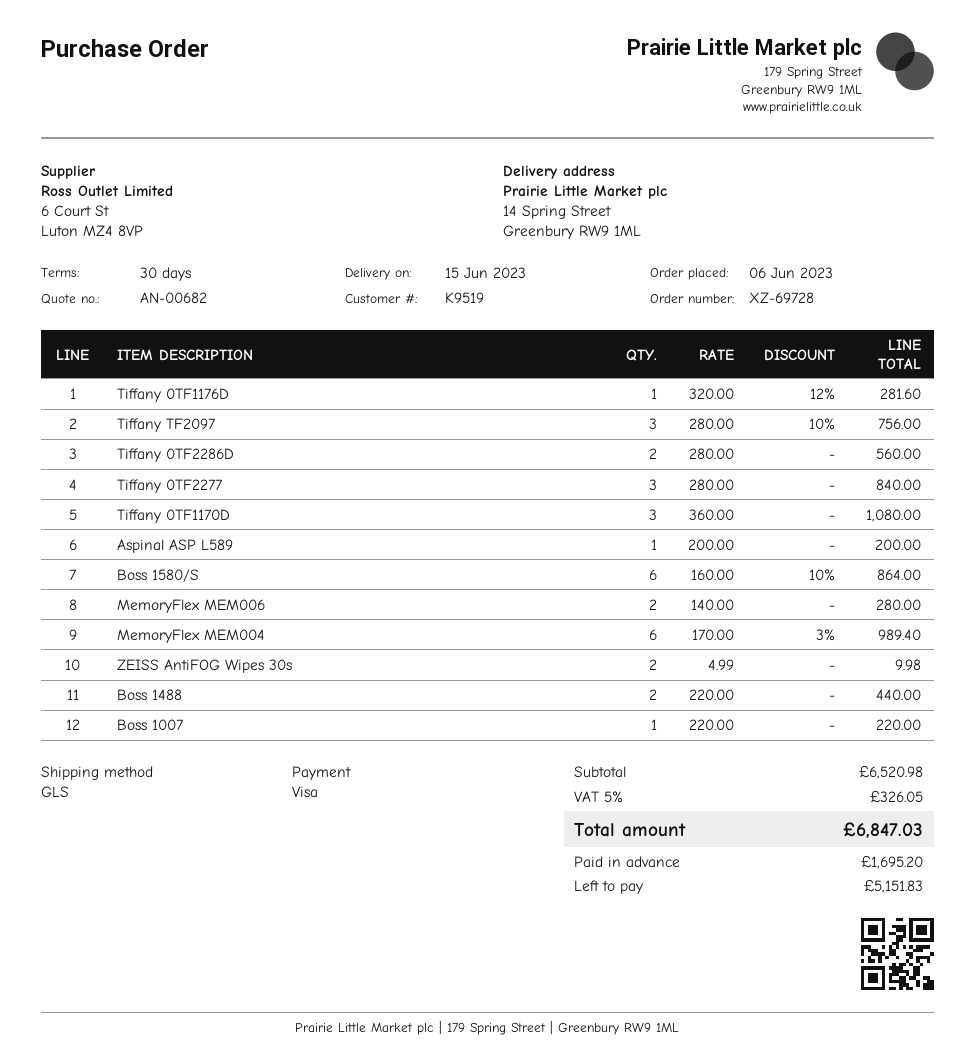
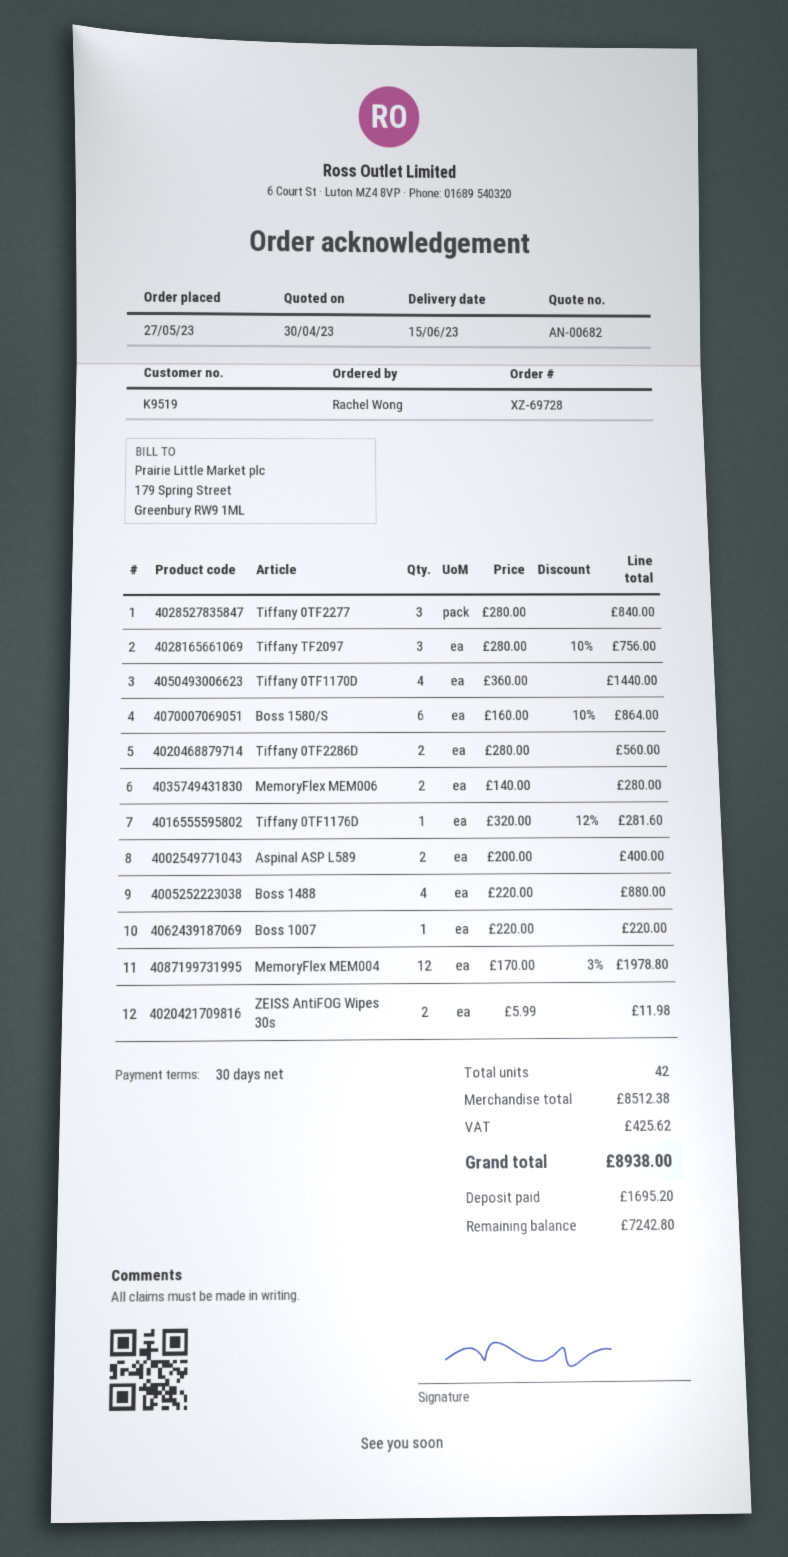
order date: 2023-06-06 -> 2023-05-27
Tiffany 0TF1170D: 3 x 360.00 = 1080.00 -> 4 x 360.00 = 1440.00
Aspinal ASP L589: 1 x 200.00 = 200.00 -> 2 x 200.00 = 400.00
MemoryFlex MEM004: 6 x 170.00 - 3% = 989.40 -> 12 x 170.00 - 3% = 1978.80
ZEISS AntiFOG Wipes 30s: 2 x 4.99 = 9.98 -> 2 x 5.99 = 11.98
Boss 1488: 2 x 220.00 = 440.00 -> 4 x 220.00 = 880.00
subtotal: 6520.98 -> 8512.38
tax: 326.05 -> 425.62
total: 6847.03 -> 8938.00
balance: 5151.83 -> 7242.80

